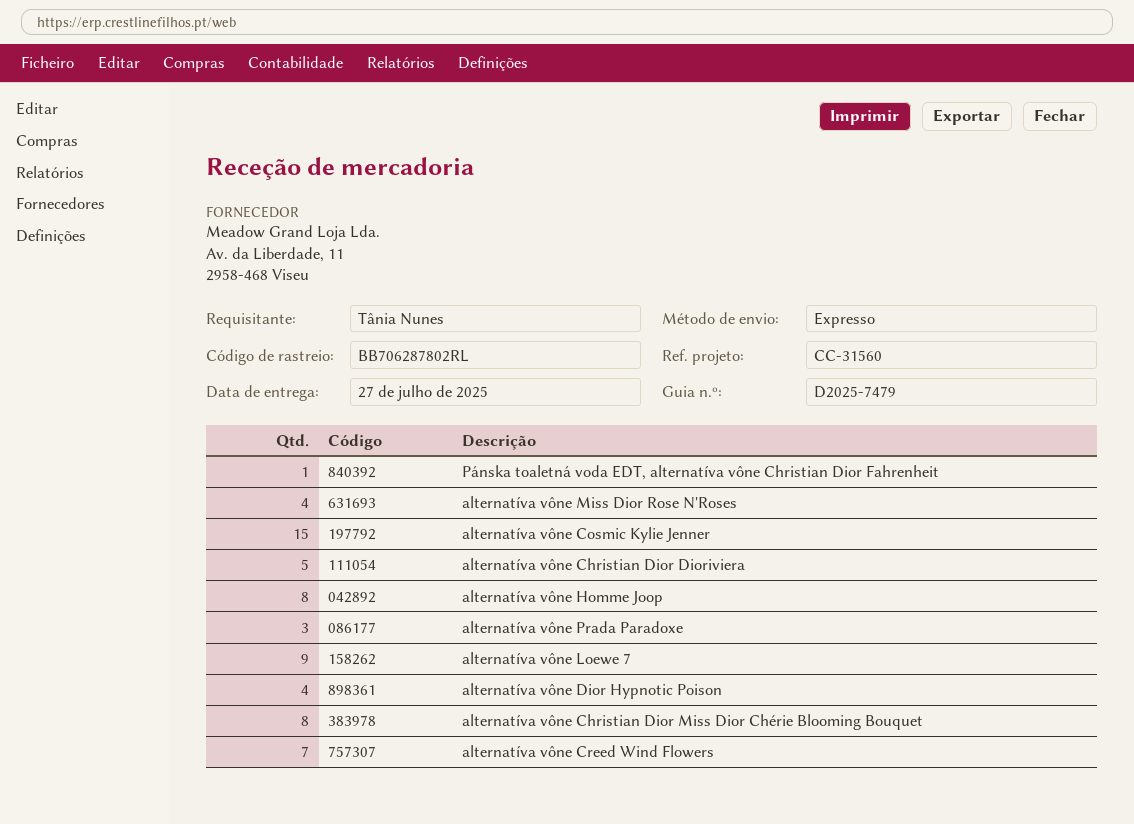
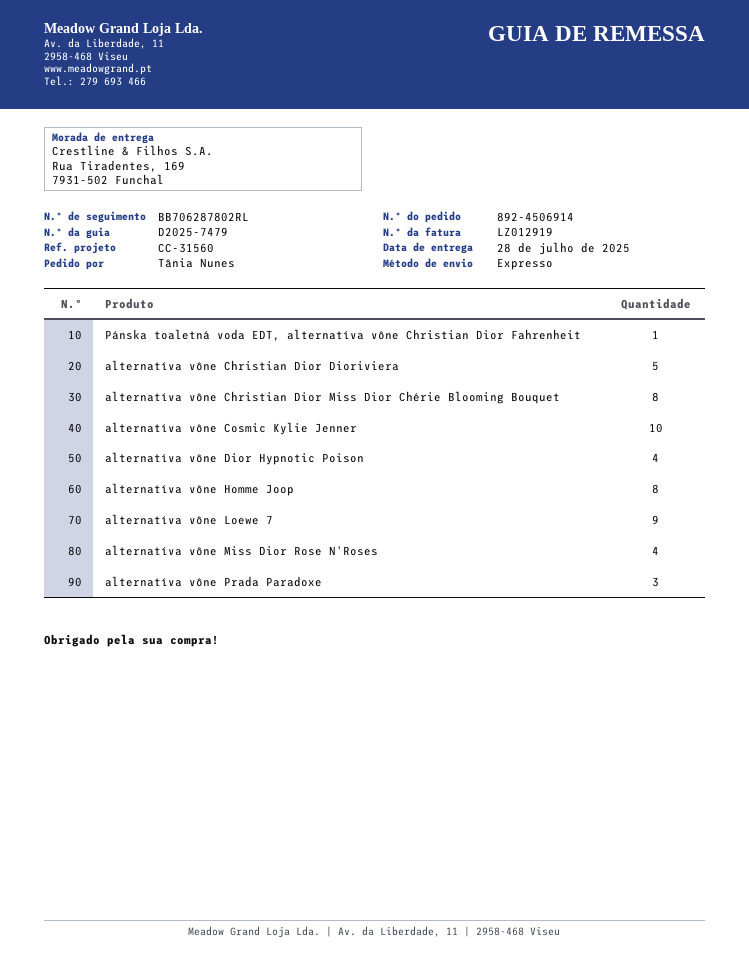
delivery date: 2025-07-27 -> 2025-07-28
alternatíva vône Cosmic Kylie Jenner: 15 -> 10
alternatíva vône Creed Wind Flowers: 7 -> none

